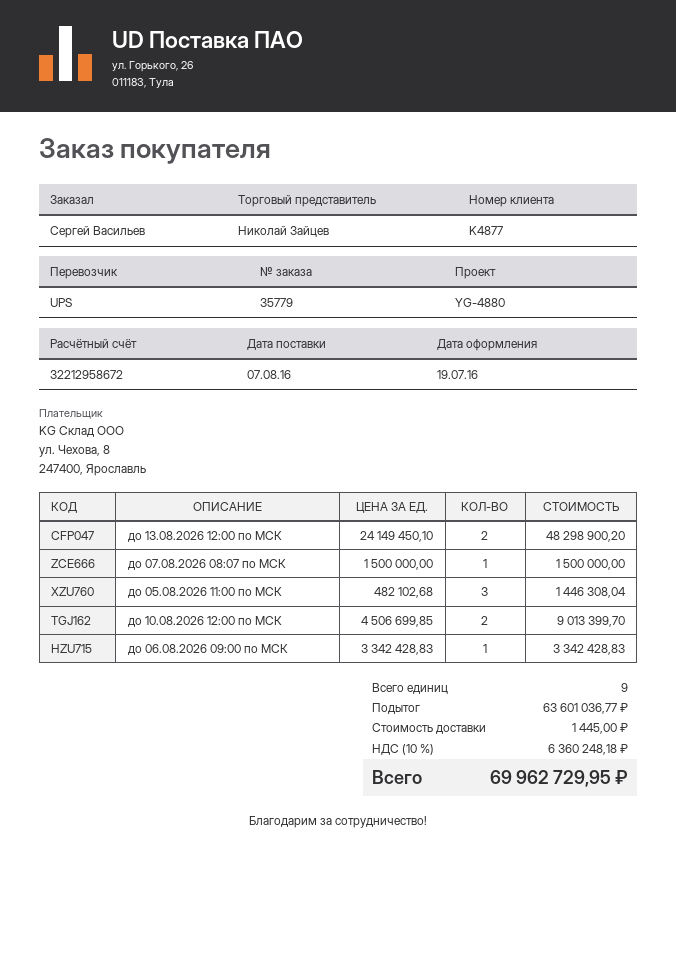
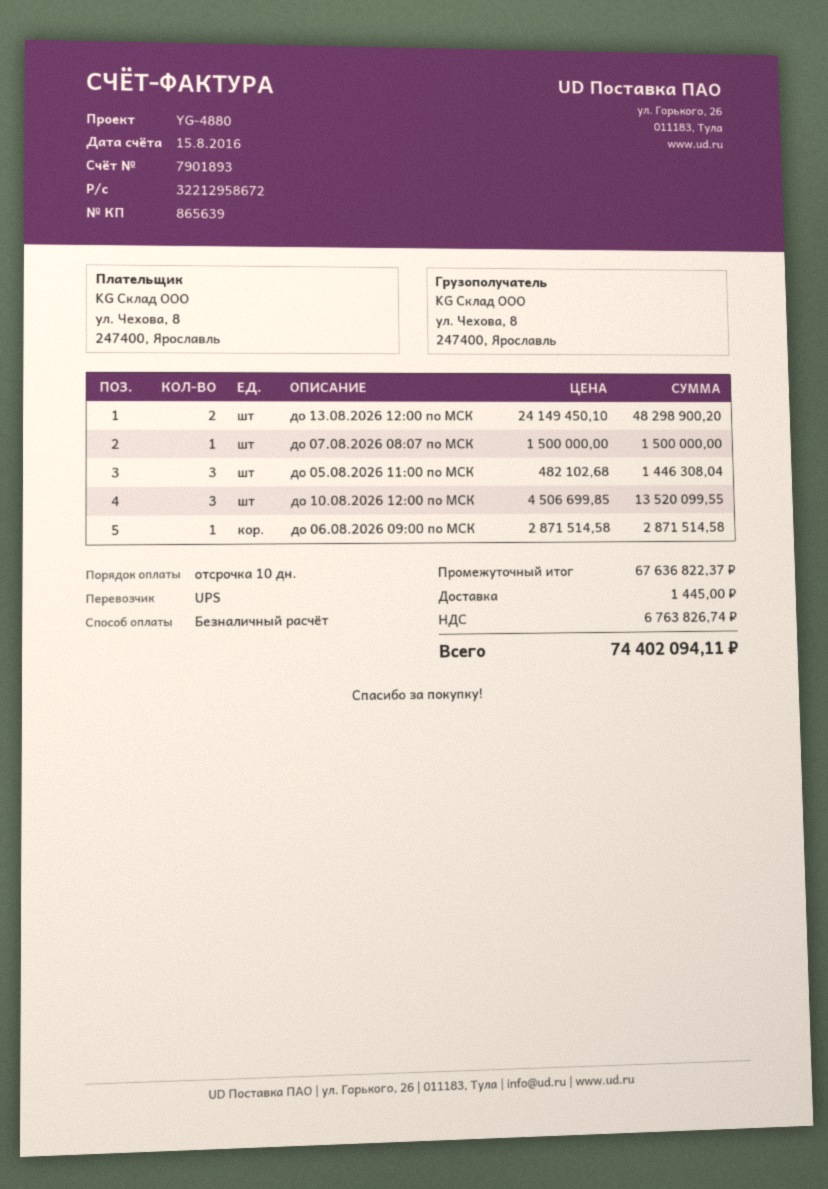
до 10.08.2026 12:00 по МСК: 2 x 4506699.85 = 9013399.70 -> 3 x 4506699.85 = 13520099.55
до 06.08.2026 09:00 по МСК: 1 x 3342428.83 = 3342428.83 -> 1 x 2871514.58 = 2871514.58
subtotal: 63601036.77 -> 67636822.37
tax: 6360248.18 -> 6763826.74
total: 69962729.95 -> 74402094.11

